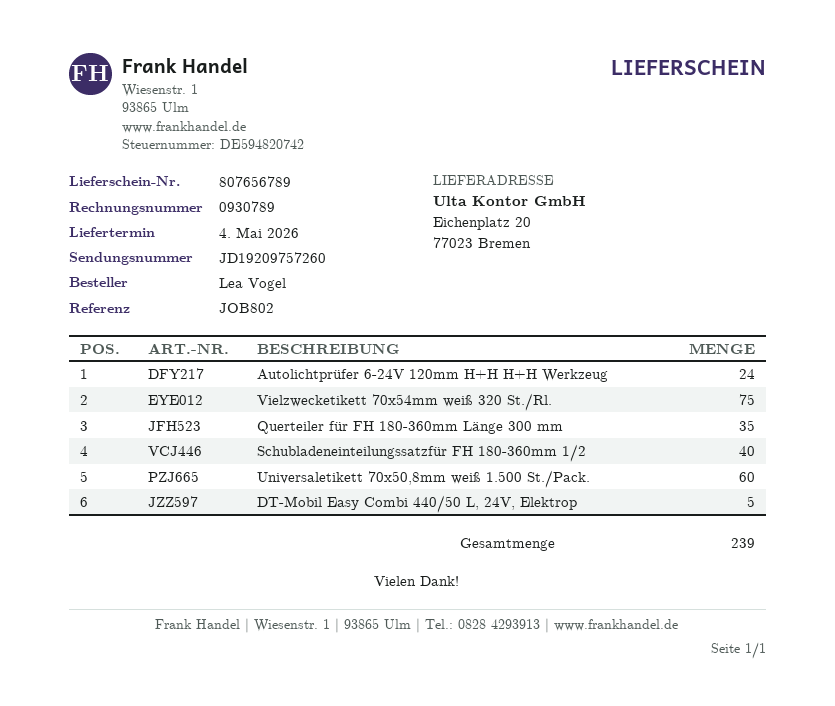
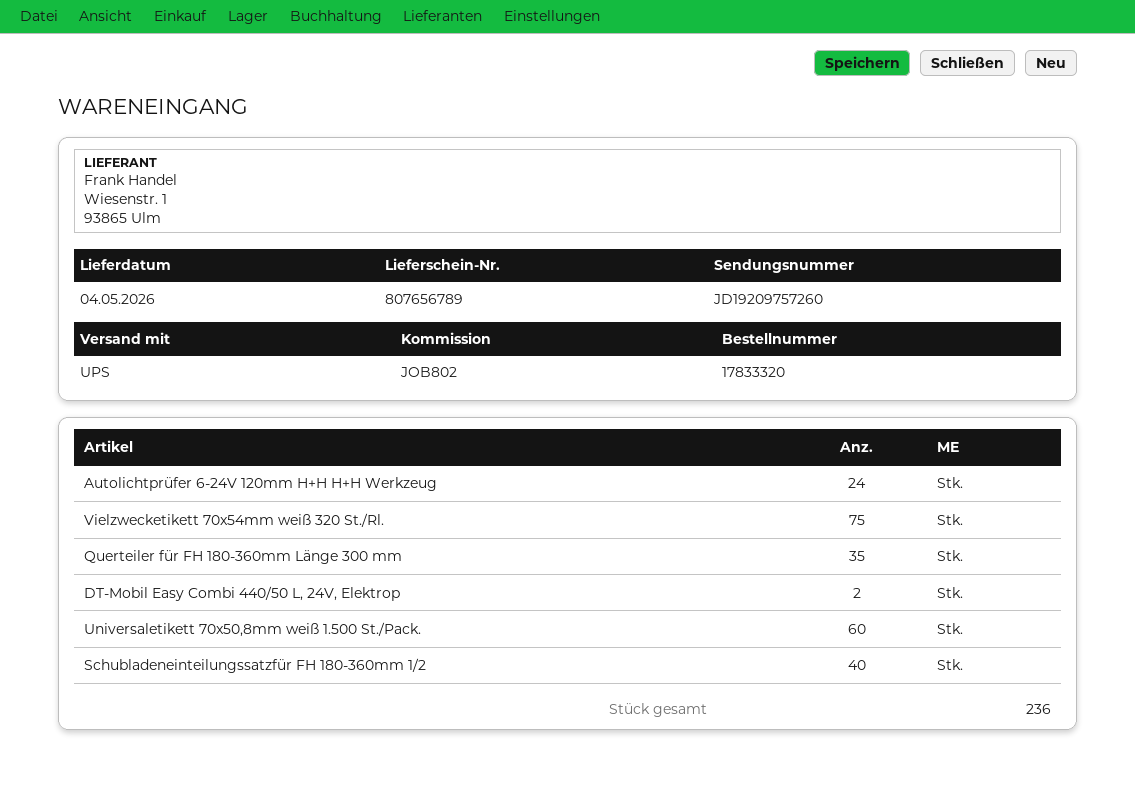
DT-Mobil Easy Combi 440/50 L, 24V, Elektrop: 5 -> 2
total quantity: 239 -> 236

